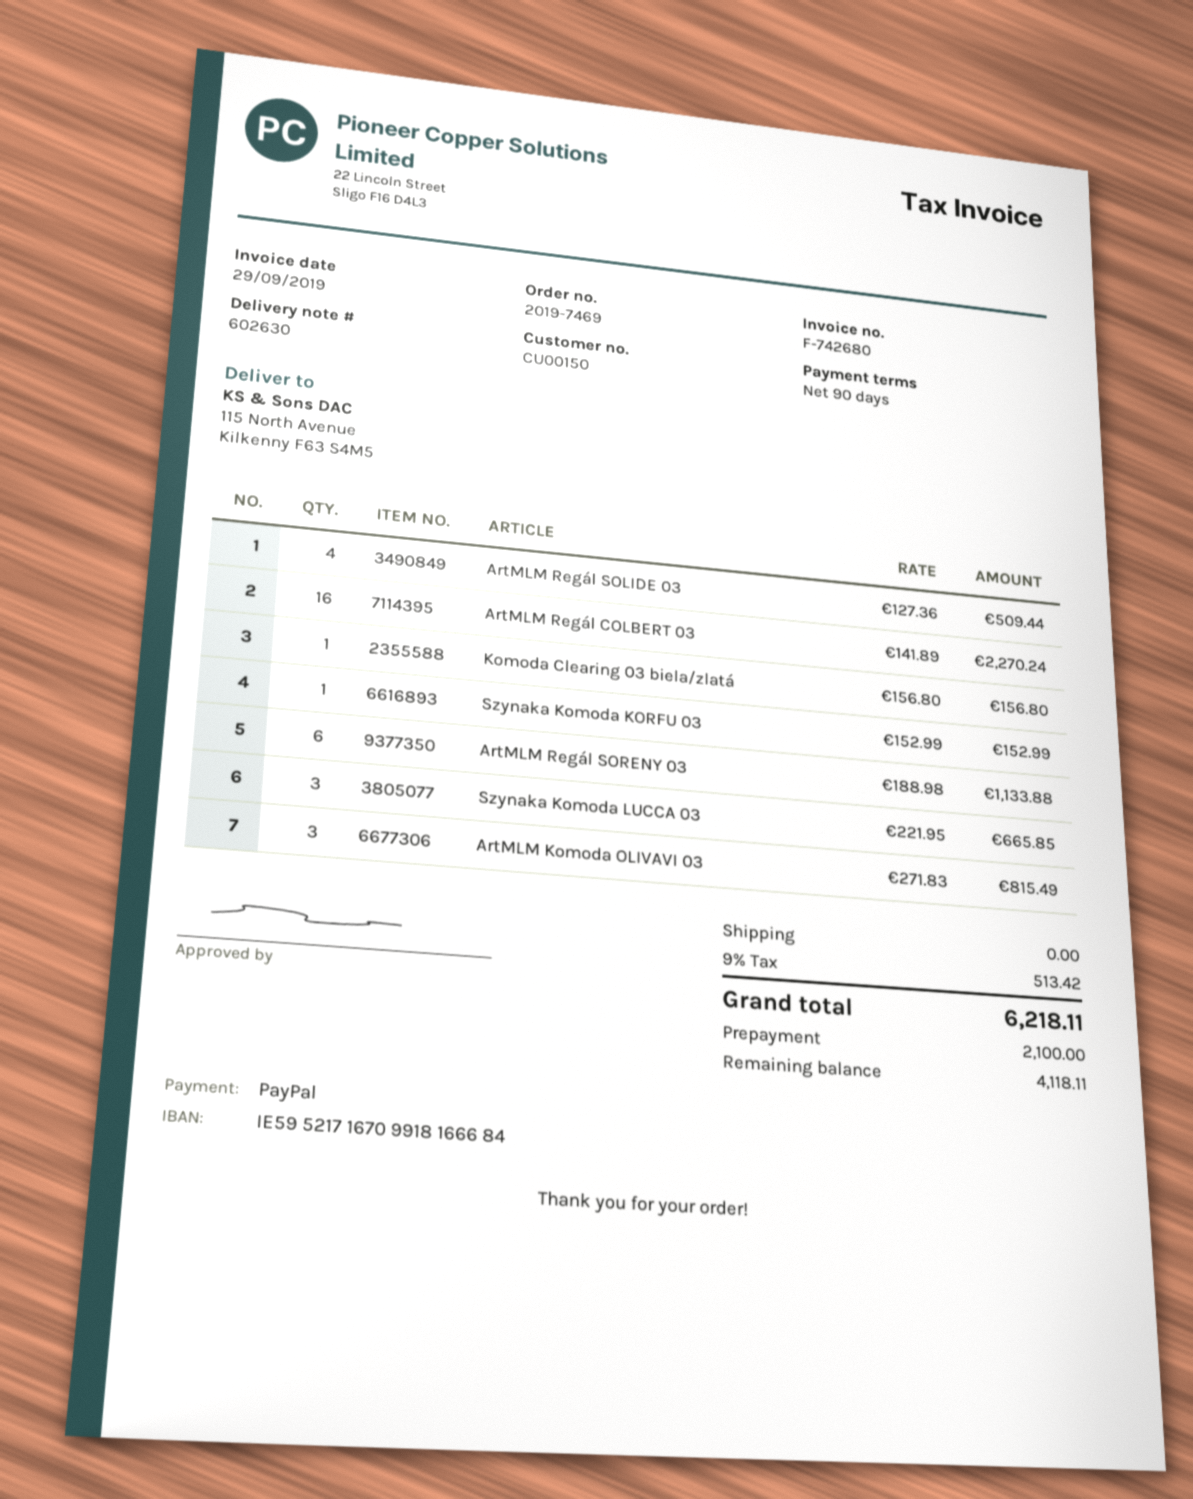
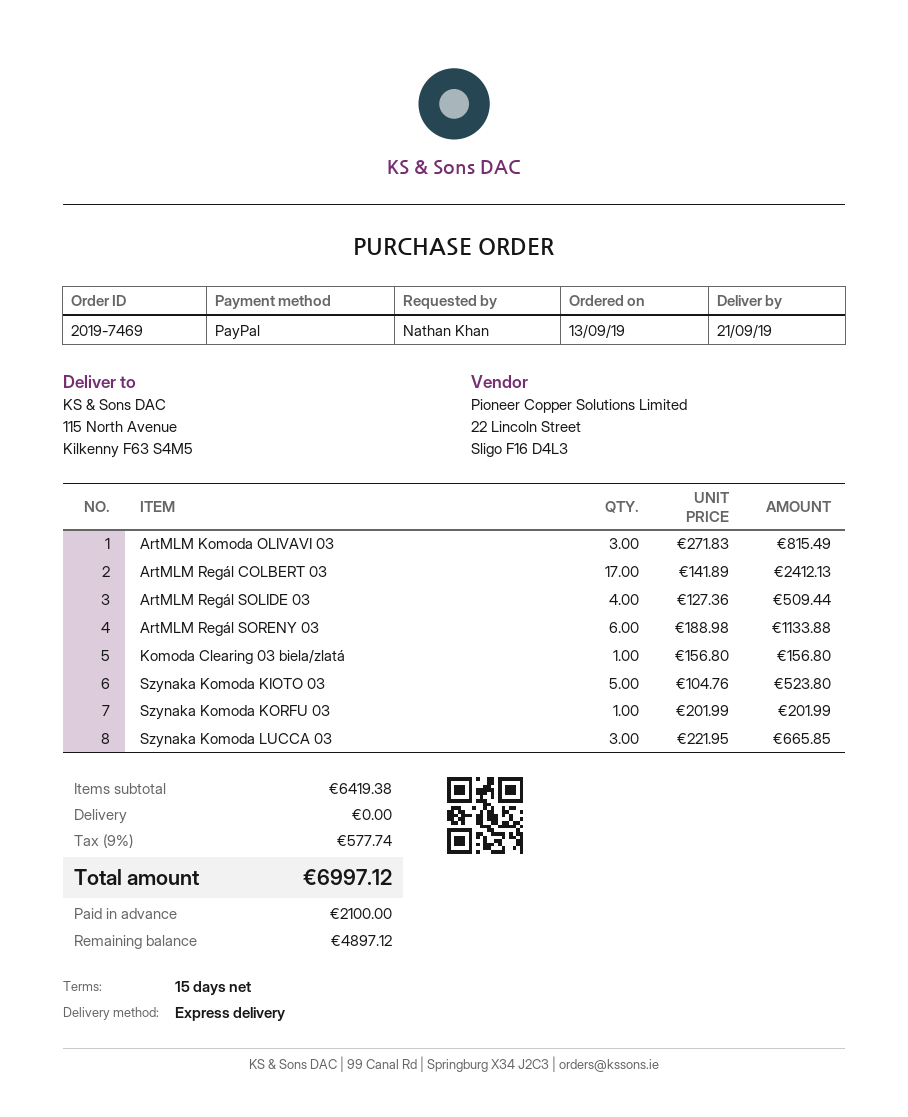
payment terms: 90 days -> 15 days
ArtMLM Regál COLBERT 03: 16 x 141.89 = 2270.24 -> 17 x 141.89 = 2412.13
Szynaka Komoda KORFU 03: 1 x 152.99 = 152.99 -> 1 x 201.99 = 201.99
Szynaka Komoda KIOTO 03: none -> 5 x 104.76 = 523.80
tax: 9% = 513.42 -> 9% = 577.74
total: 6218.11 -> 6997.12
balance: 4118.11 -> 4897.12

